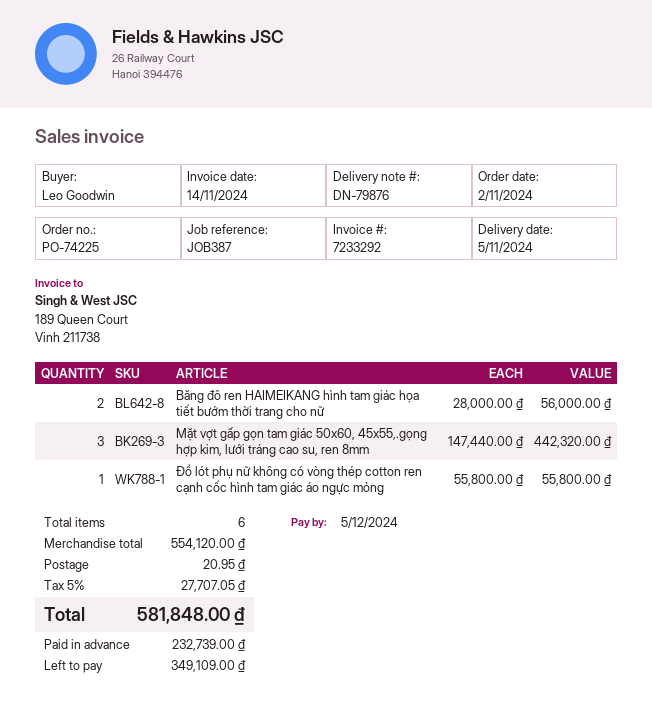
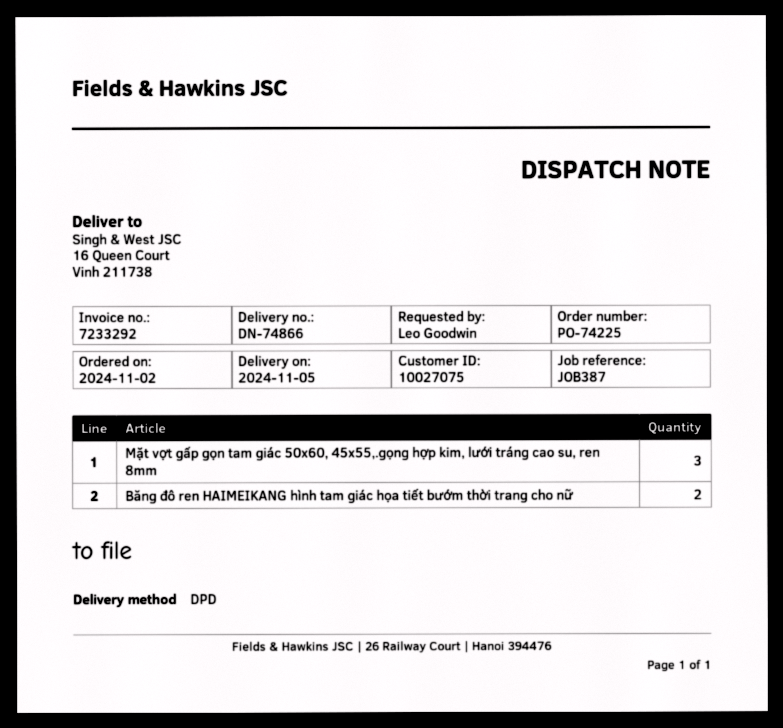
delivery note number: DN-79876 -> DN-74866
Đồ lót phụ nữ không có vòng thép cotton ren cạnh cốc hình tam giác áo ngực mỏng: 1 -> none

